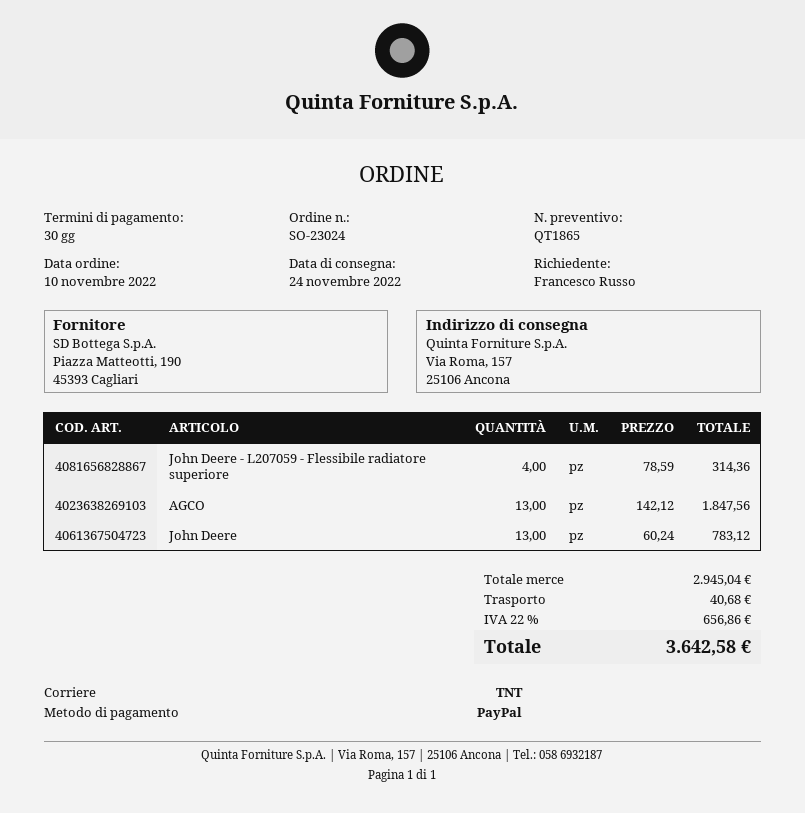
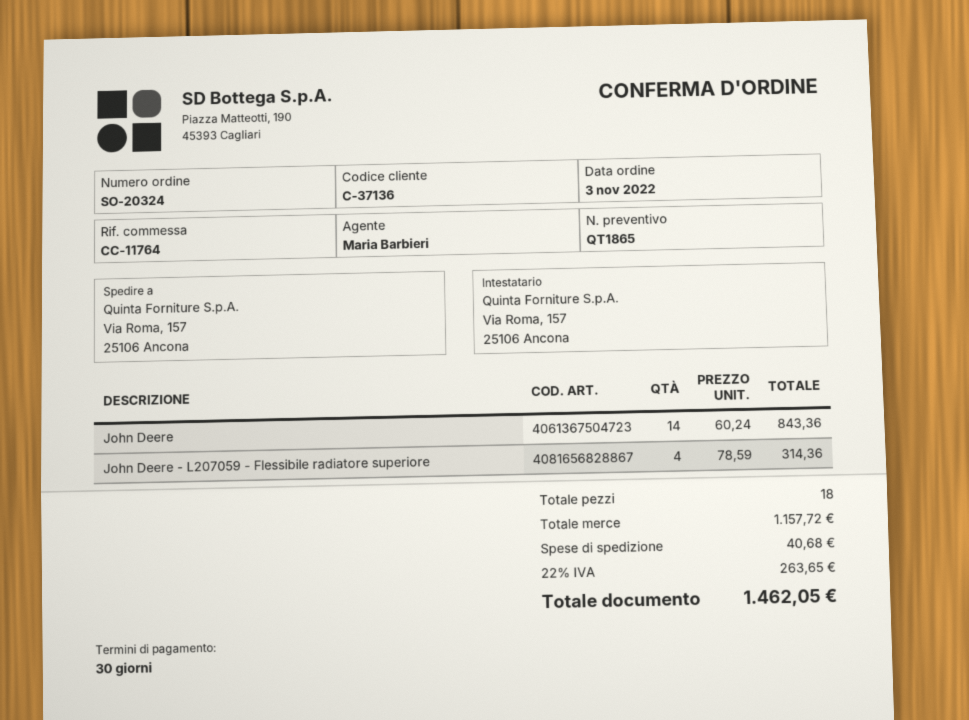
order number: SO-23024 -> SO-20324
order date: 2022-11-10 -> 2022-11-03
AGCO: 13 x 142.12 = 1847.56 -> none
John Deere: 13 x 60.24 = 783.12 -> 14 x 60.24 = 843.36
subtotal: 2945.04 -> 1157.72
tax: 22% = 656.86 -> 22% = 263.65
total: 3642.58 -> 1462.05

